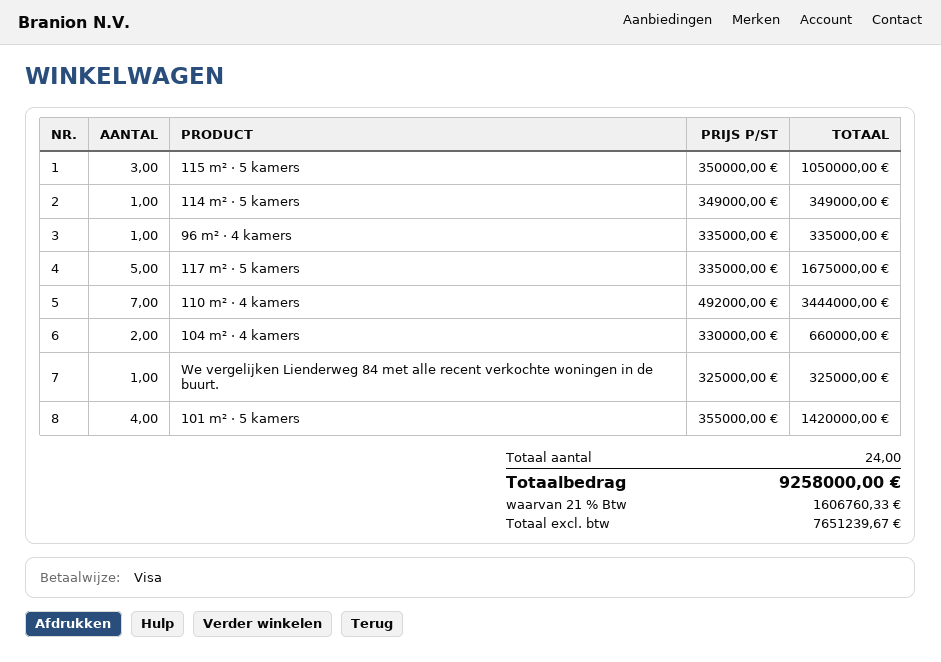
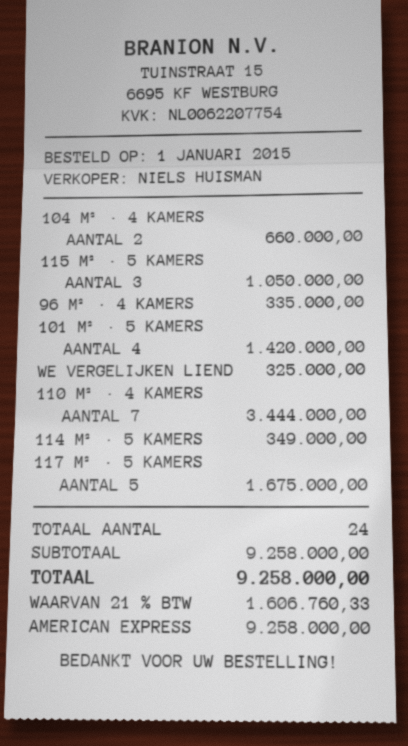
payment method: Visa -> American Express

